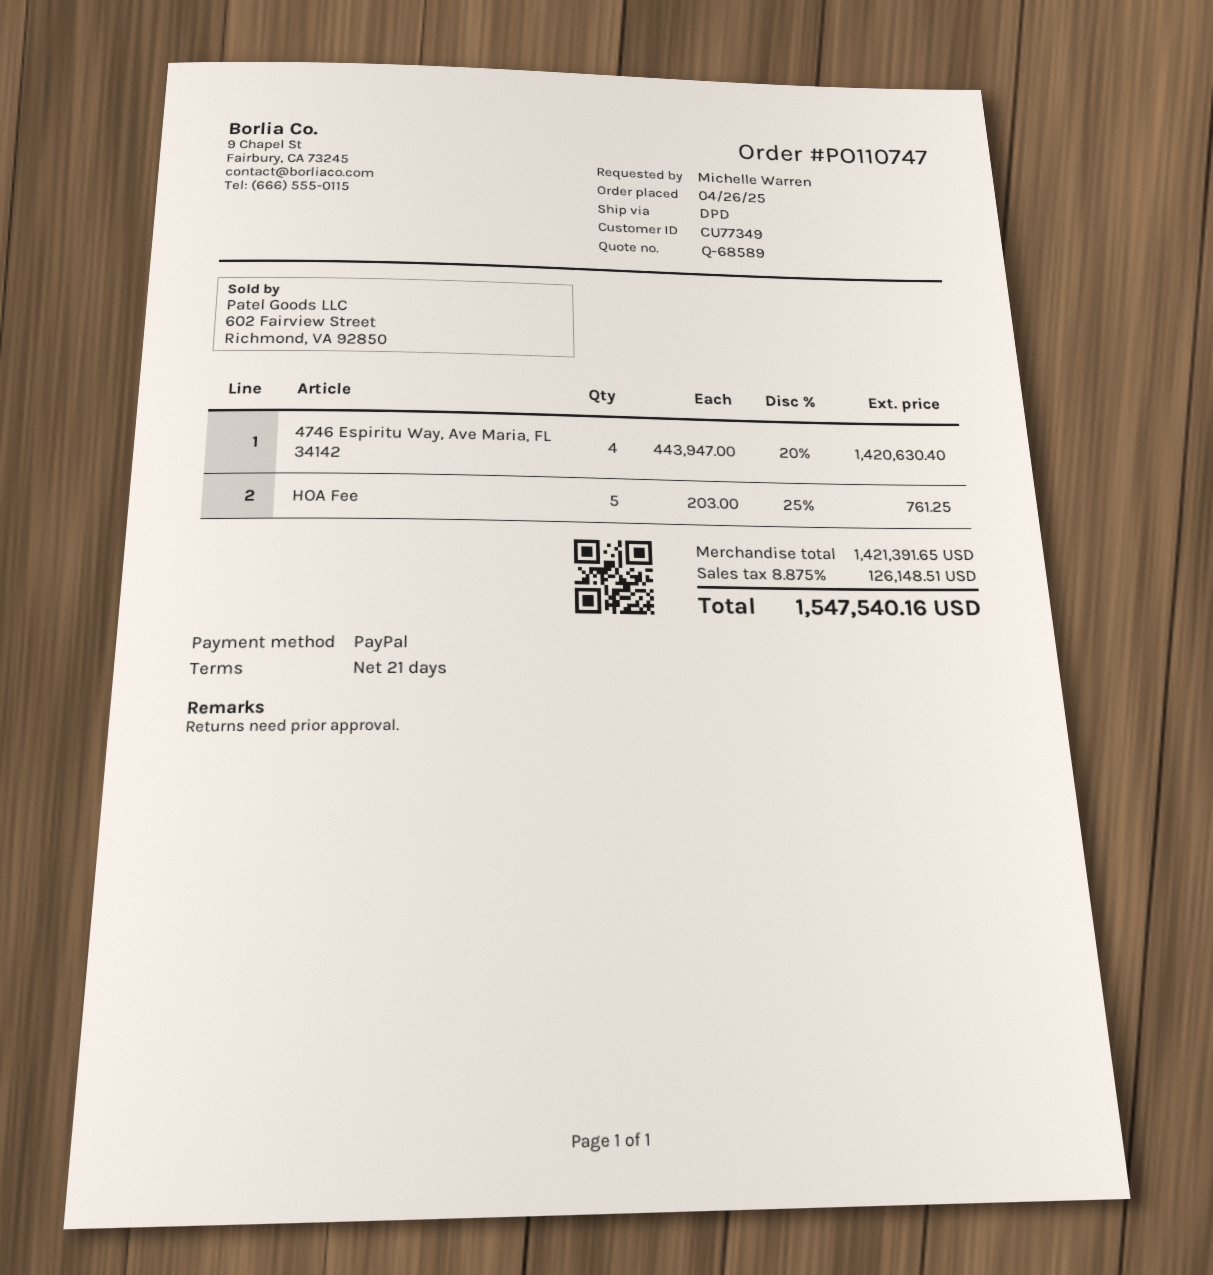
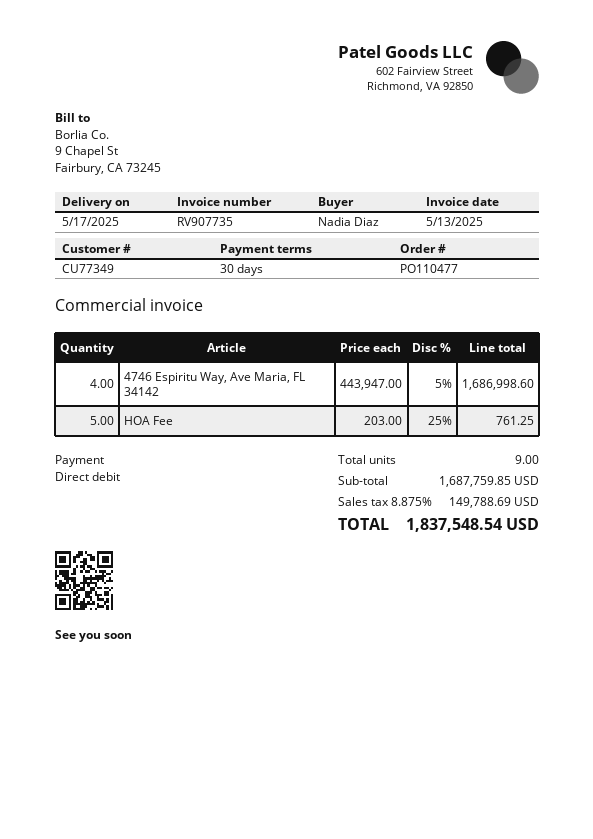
order number: PO110747 -> PO110477
payment terms: 21 days -> 30 days
ordered by: Michelle Warren -> Nadia Diaz
payment method: PayPal -> direct debit
4746 Espiritu Way, Ave Maria, FL 34142: 4 x 443947.00 - 20% = 1420630.40 -> 4 x 443947.00 - 5% = 1686998.60
subtotal: 1421391.65 -> 1687759.85
tax: 8.875% = 126148.51 -> 8.875% = 149788.69
total: 1547540.16 -> 1837548.54

